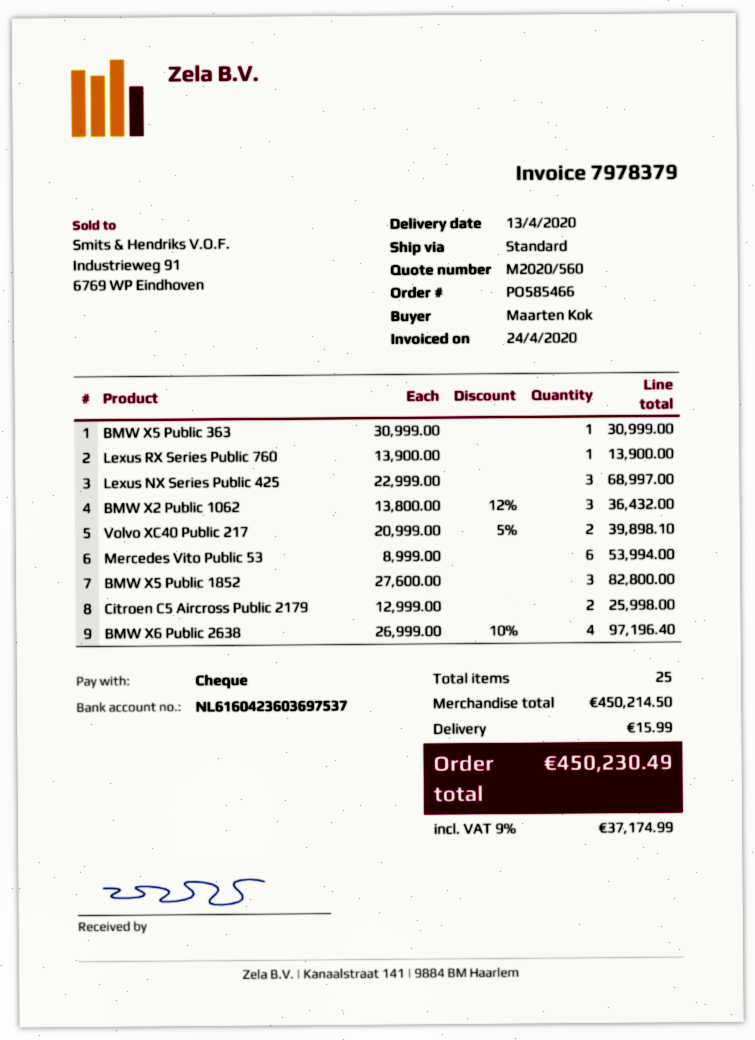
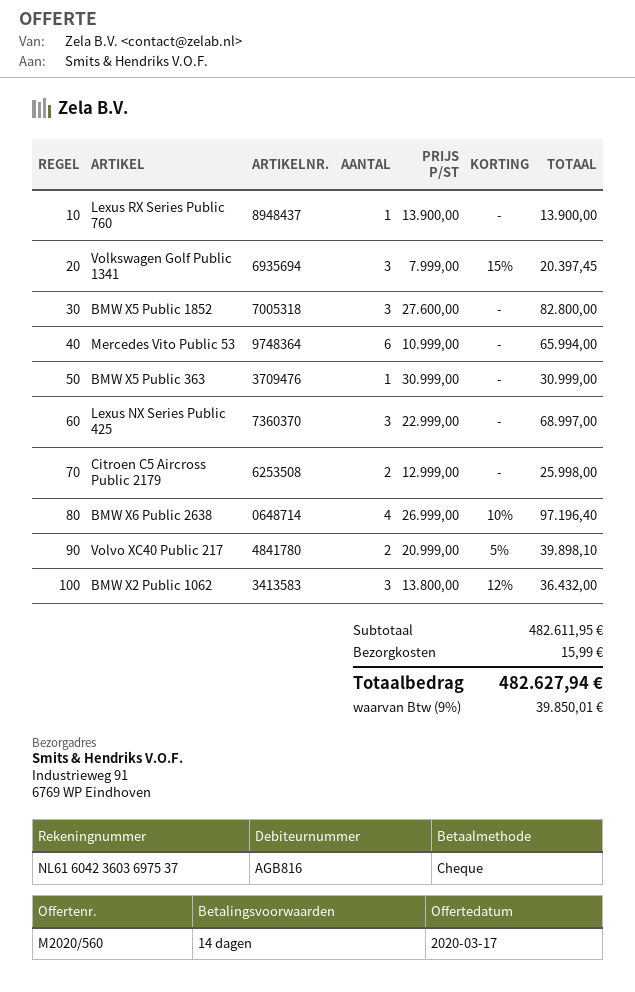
Mercedes Vito Public 53: 6 x 8999.00 = 53994.00 -> 6 x 10999.00 = 65994.00
Volkswagen Golf Public 1341: none -> 3 x 7999.00 - 15% = 20397.45
subtotal: 450214.50 -> 482611.95
tax: 9% = 37174.99 -> 9% = 39850.01
total: 450230.49 -> 482627.94

